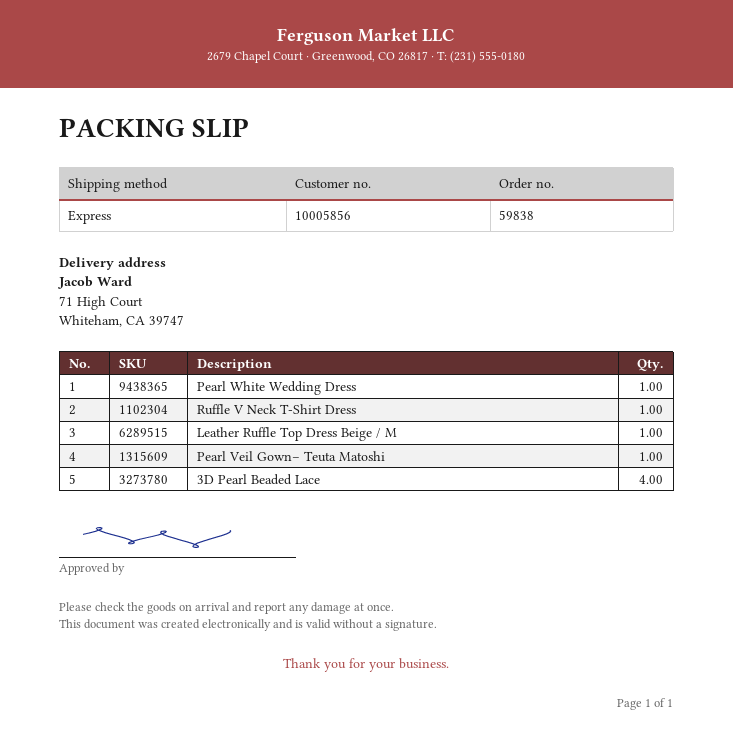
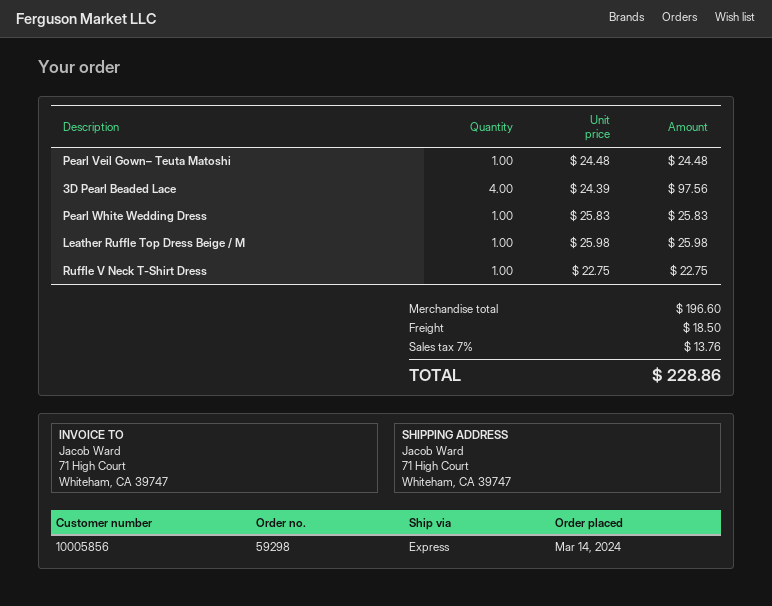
order number: 59838 -> 59298

